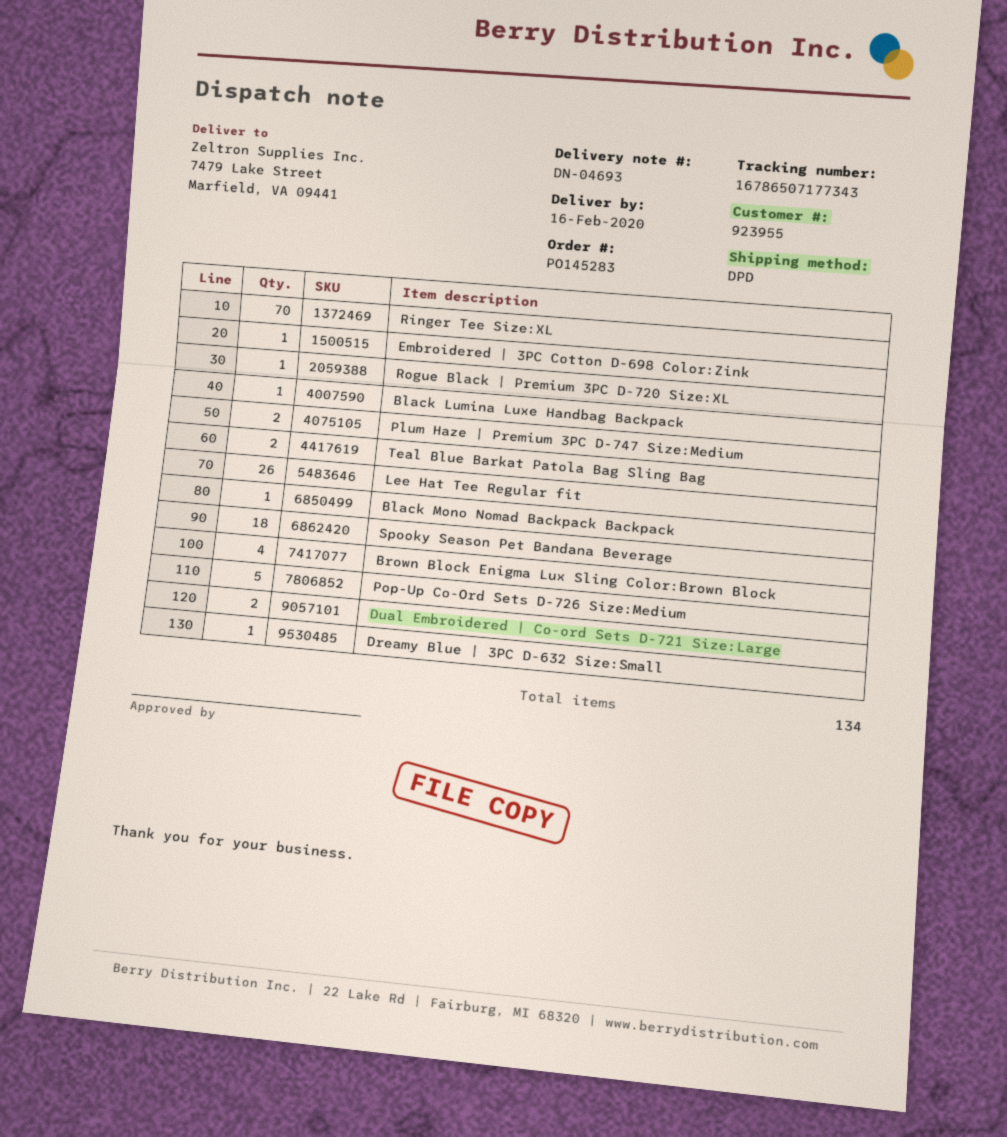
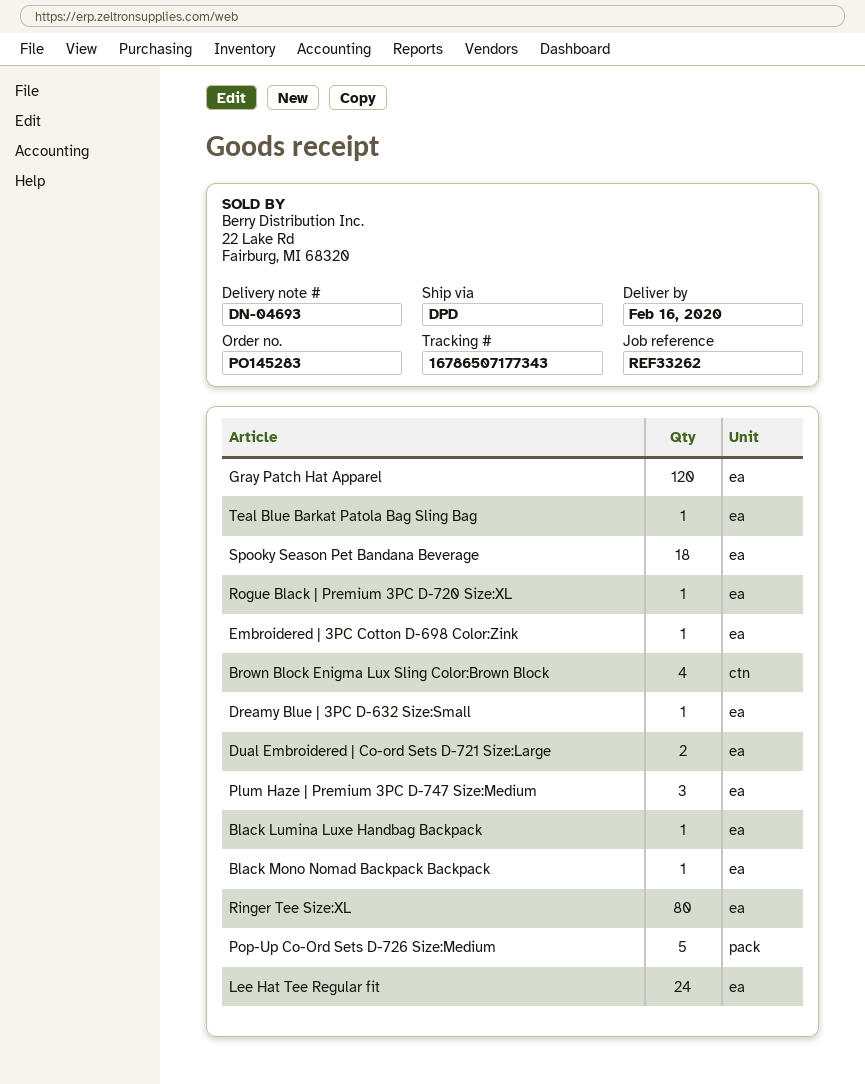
Ringer Tee Size:XL: 70 -> 80
Plum Haze | Premium 3PC D-747 Size:Medium: 2 -> 3
Teal Blue Barkat Patola Bag Sling Bag: 2 -> 1
Lee Hat Tee Regular fit: 26 -> 24
Gray Patch Hat Apparel: none -> 120

